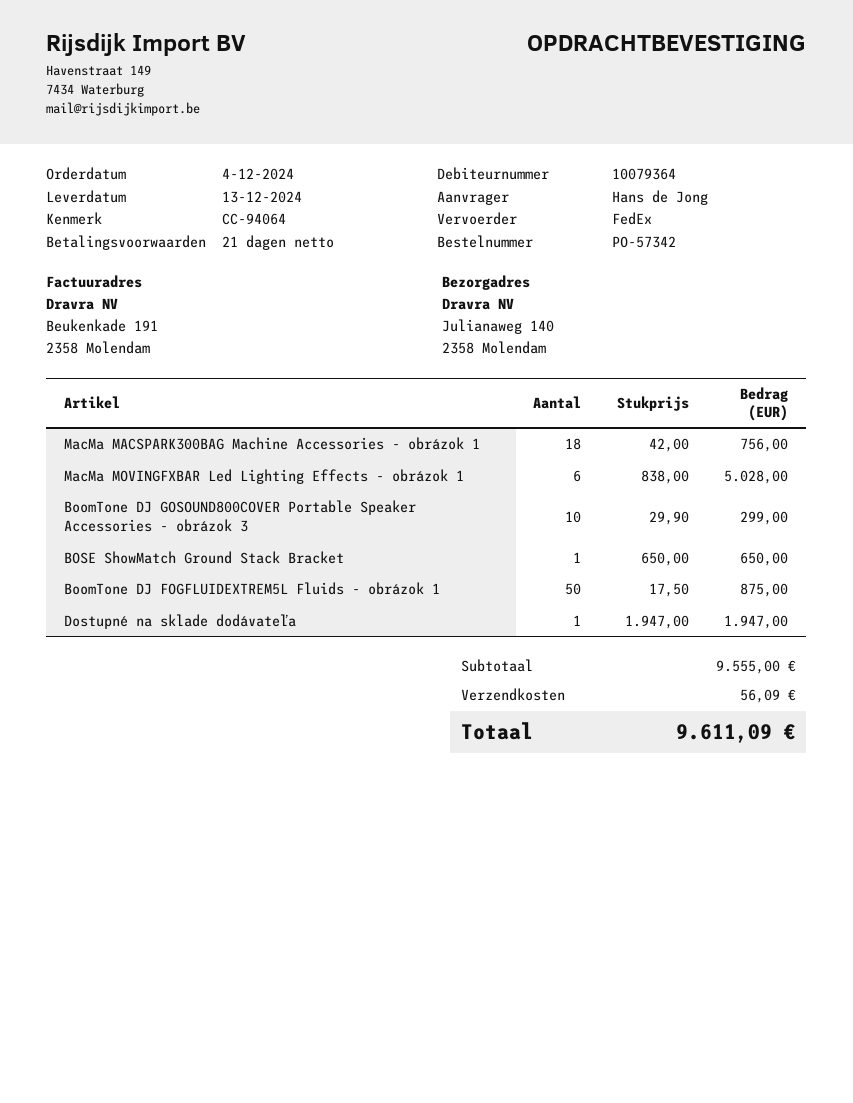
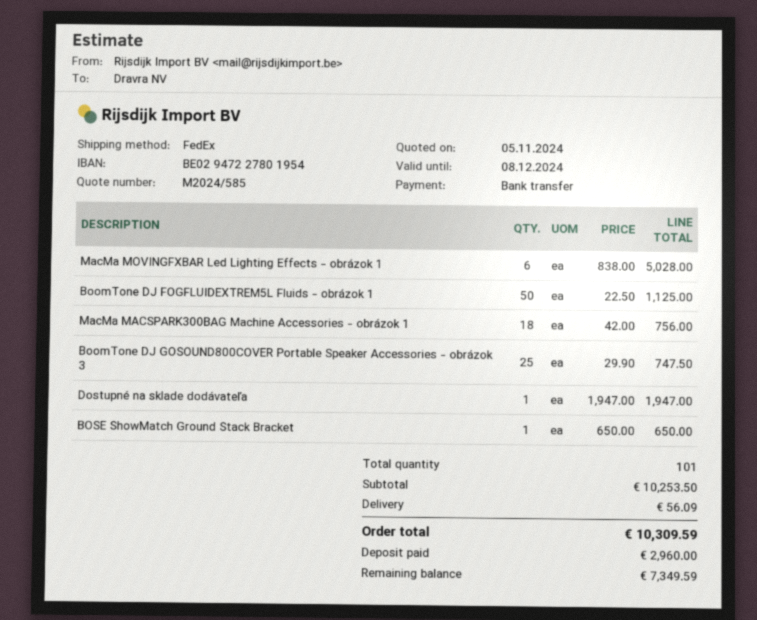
BoomTone DJ GOSOUND800COVER Portable Speaker Accessories - obrázok 3: 10 x 29.90 = 299.00 -> 25 x 29.90 = 747.50
BoomTone DJ FOGFLUIDEXTREM5L Fluids - obrázok 1: 50 x 17.50 = 875.00 -> 50 x 22.50 = 1125.00
subtotal: 9555.00 -> 10253.50
total: 9611.09 -> 10309.59

